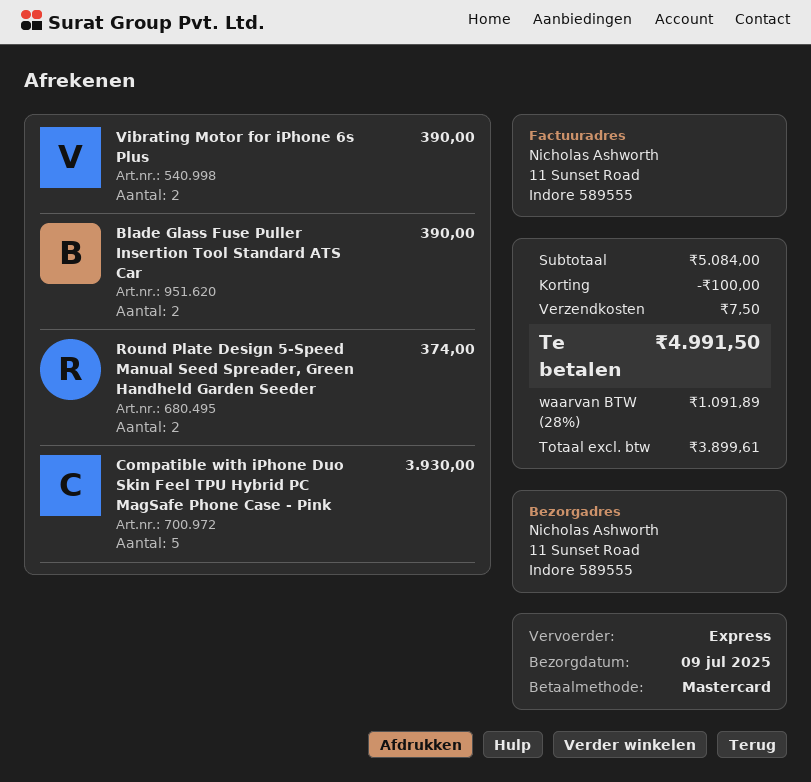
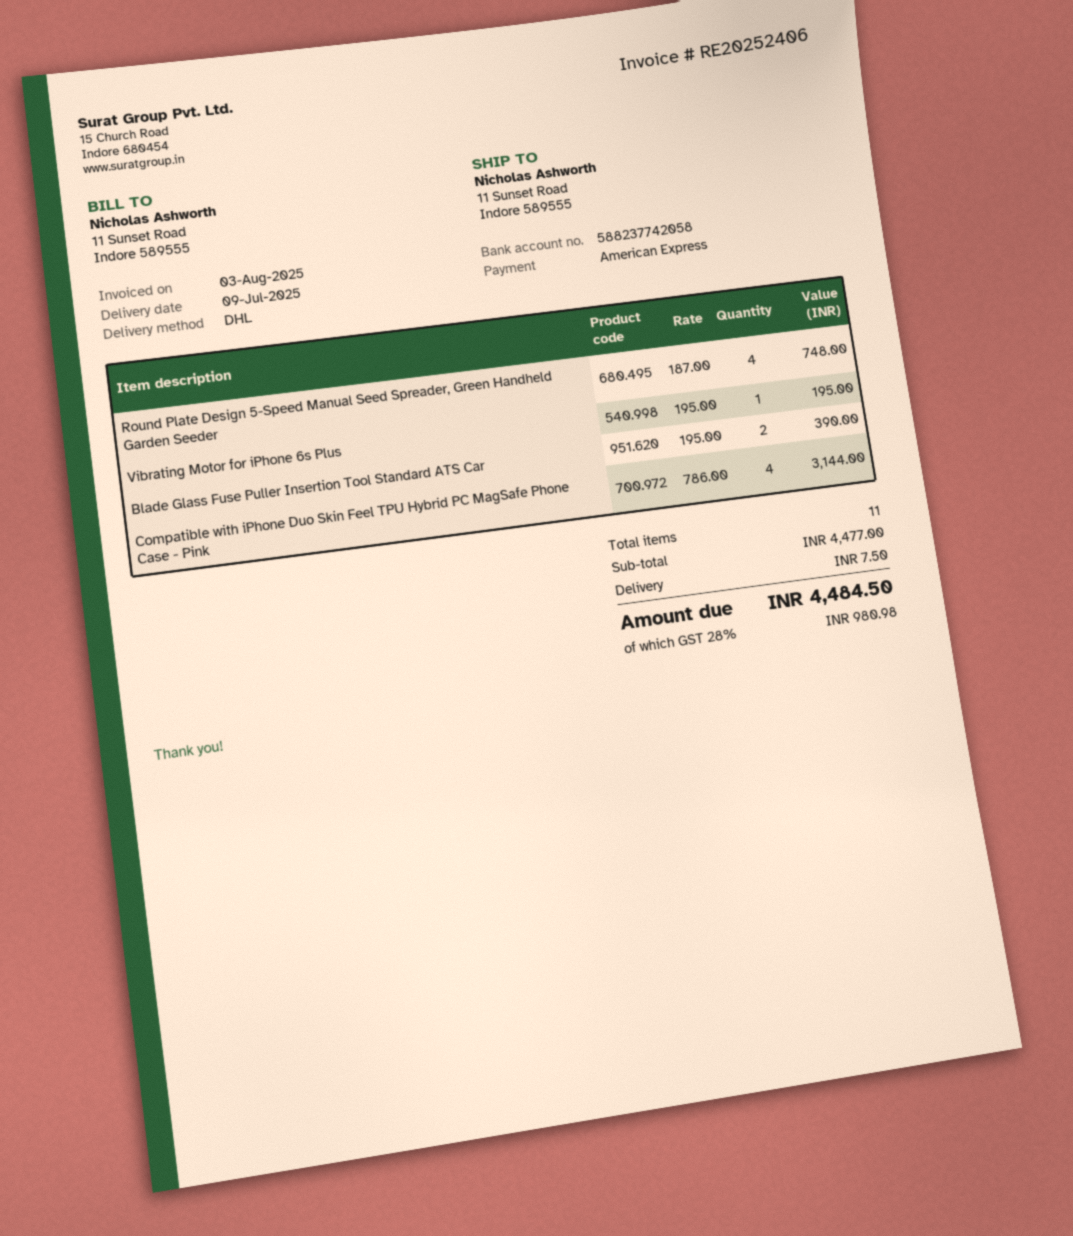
payment method: Mastercard -> American Express
shipping method: express -> DHL
Vibrating Motor for iPhone 6s Plus: 2 for 390.00 -> 1 for 195.00
Round Plate Design 5-Speed Manual Seed Spreader, Green Handheld Garden Seeder: 2 for 374.00 -> 4 for 748.00
Compatible with iPhone Duo Skin Feel TPU Hybrid PC MagSafe Phone Case - Pink: 5 for 3930.00 -> 4 for 3144.00
subtotal: 5084.00 -> 4477.00
discount: 100.00 -> none
tax: 28% = 1091.89 -> 28% = 980.98
total: 4991.50 -> 4484.50

